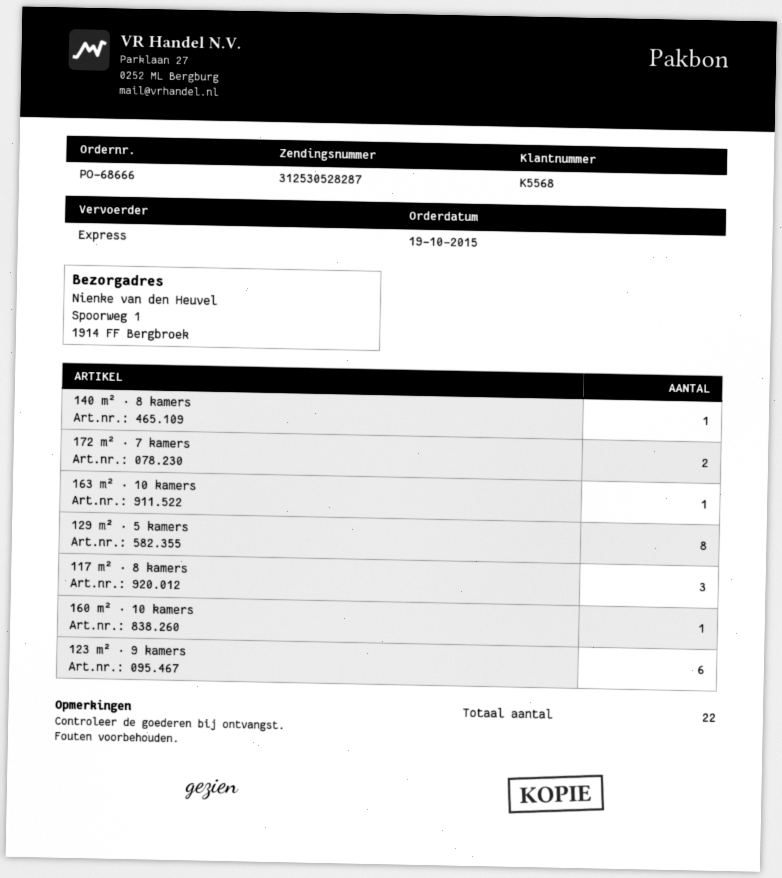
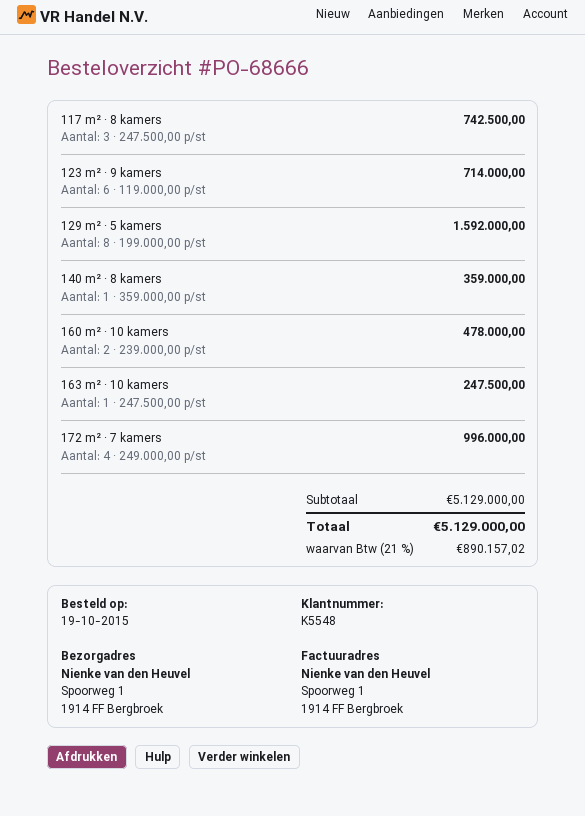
customer number: K5568 -> K5548
172 m² · 7 kamers: 2 -> 4
160 m² · 10 kamers: 1 -> 2

